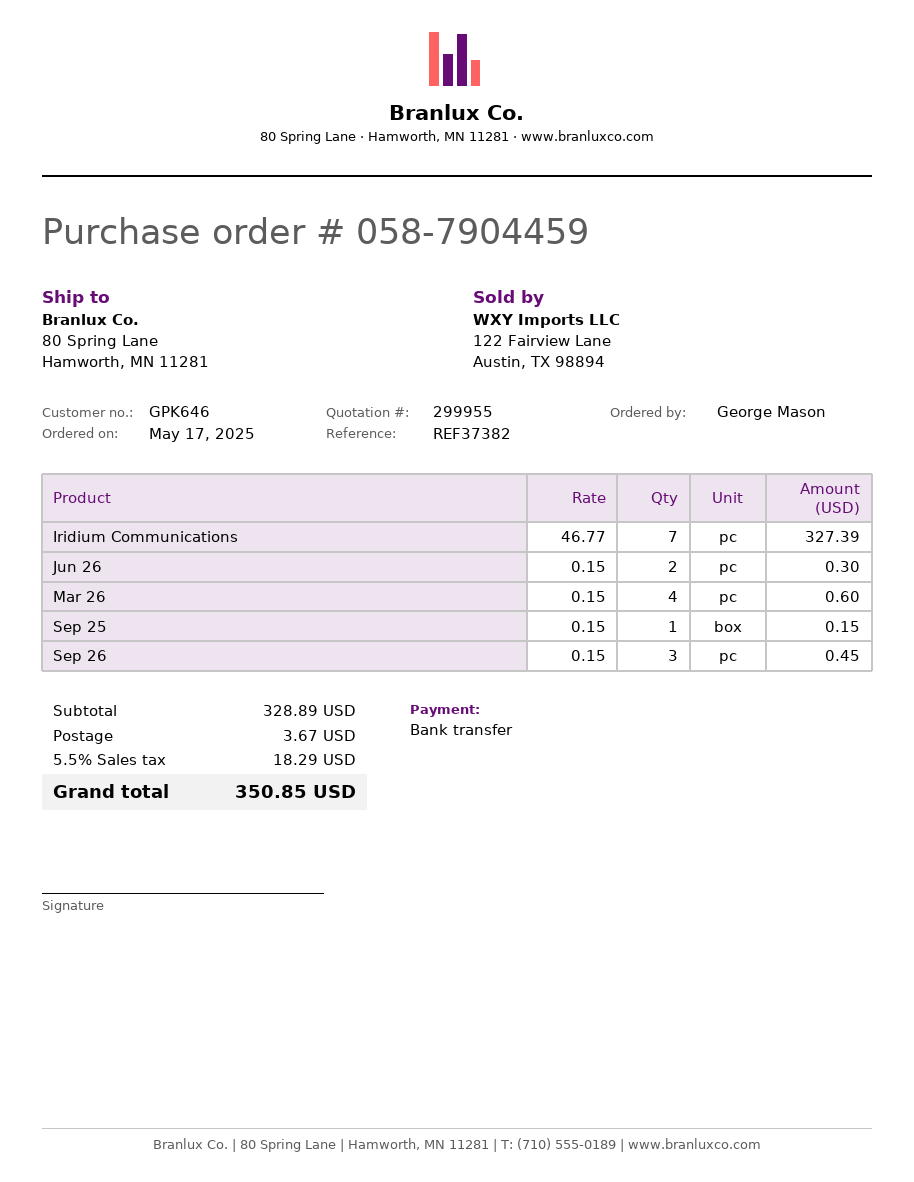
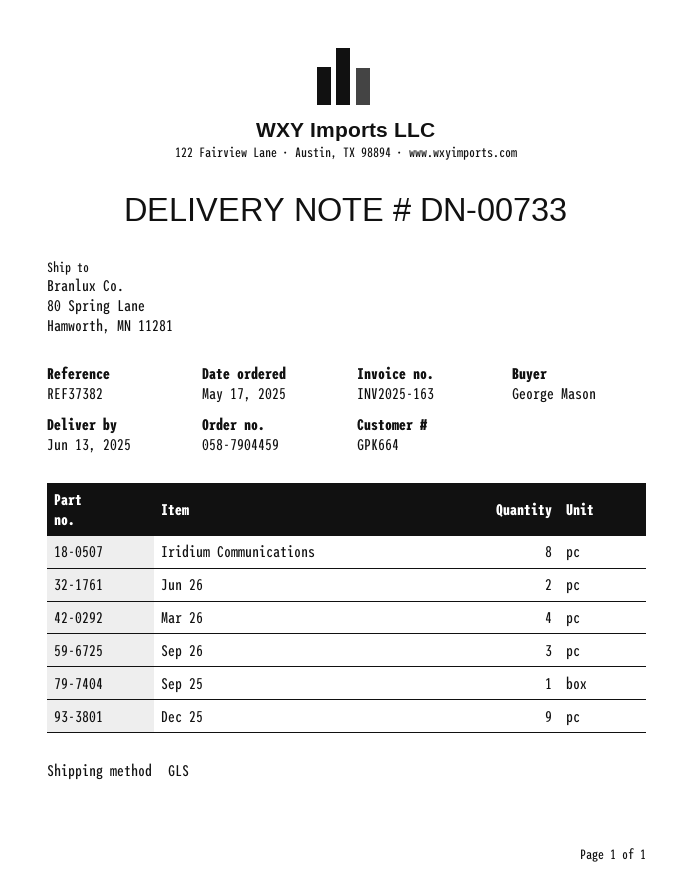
customer number: GPK646 -> GPK664
Iridium Communications: 7 -> 8
Dec 25: none -> 9

